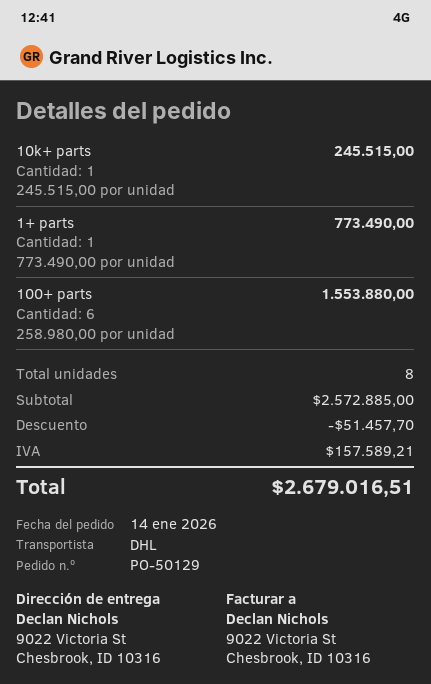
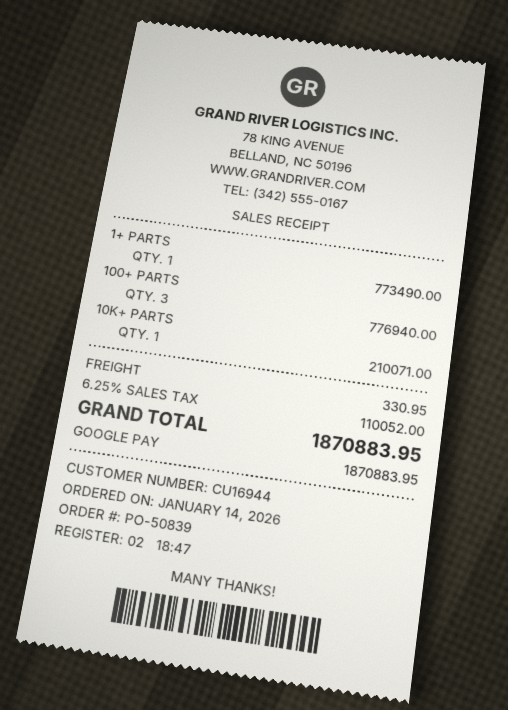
order number: PO-50129 -> PO-50839
10k+ parts: 1 for 245515.00 -> 1 for 210071.00
100+ parts: 6 for 1553880.00 -> 3 for 776940.00
discount: 51457.70 -> none
shipping: none -> 330.95
tax: 157589.21 -> 110052.00
total: 2679016.51 -> 1870883.95

